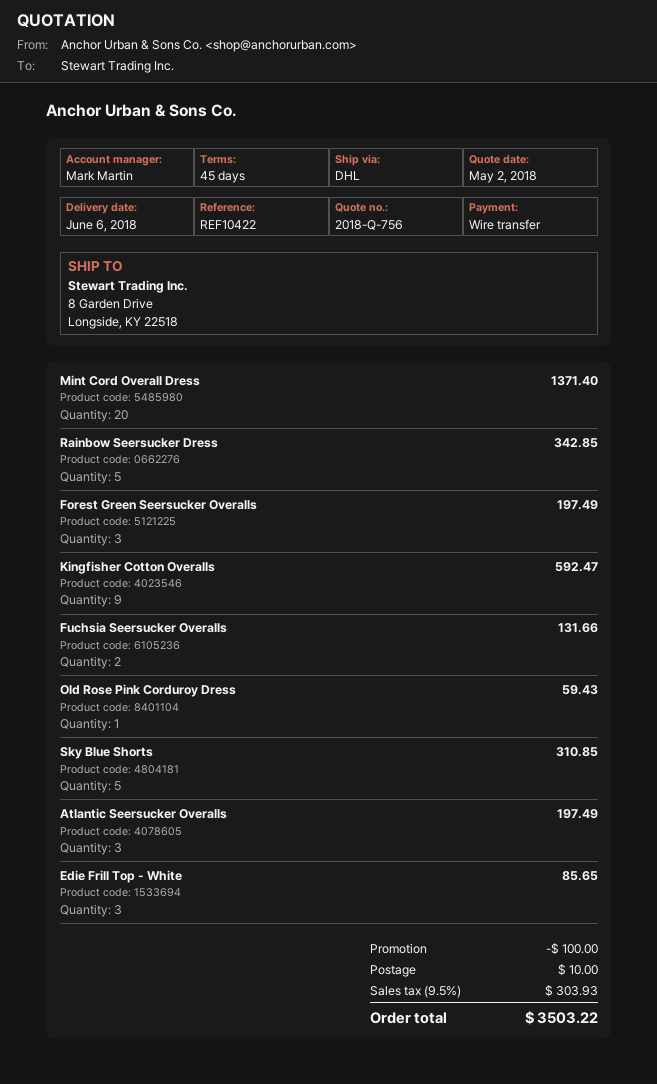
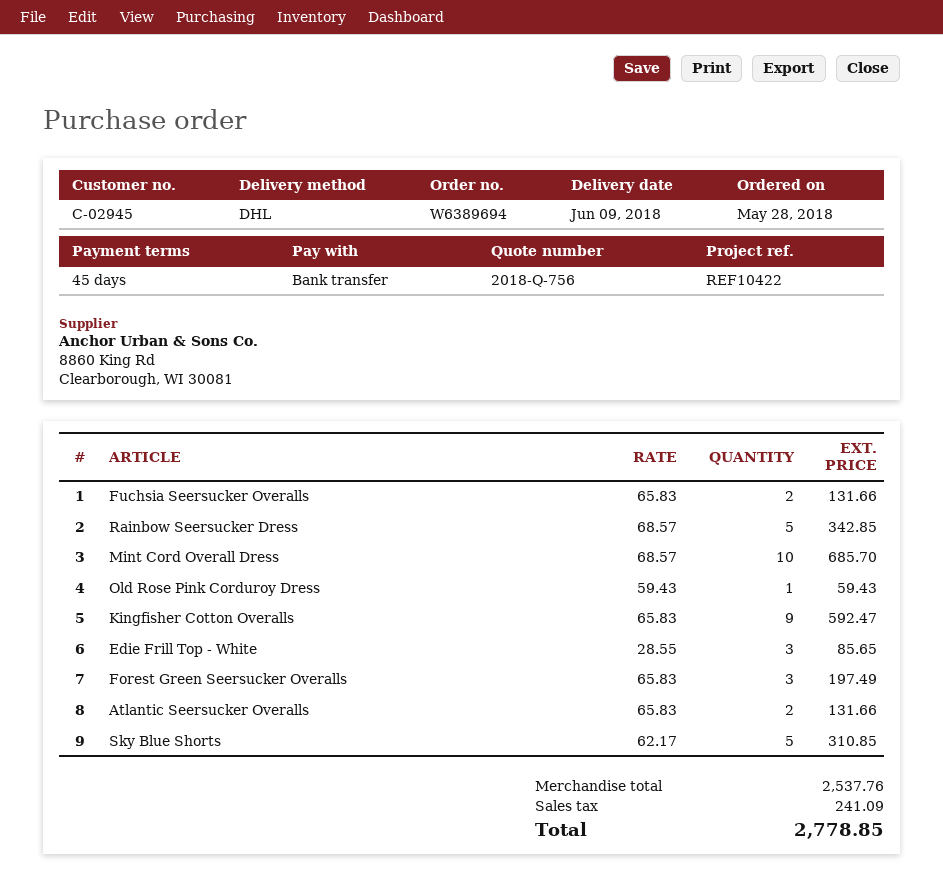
delivery date: 2018-06-06 -> 2018-06-09
Mint Cord Overall Dress: 20 for 1371.40 -> 10 for 685.70
Atlantic Seersucker Overalls: 3 for 197.49 -> 2 for 131.66
discount: 100.00 -> none
shipping: 10.00 -> none
tax: 303.93 -> 241.09
total: 3503.22 -> 2778.85

